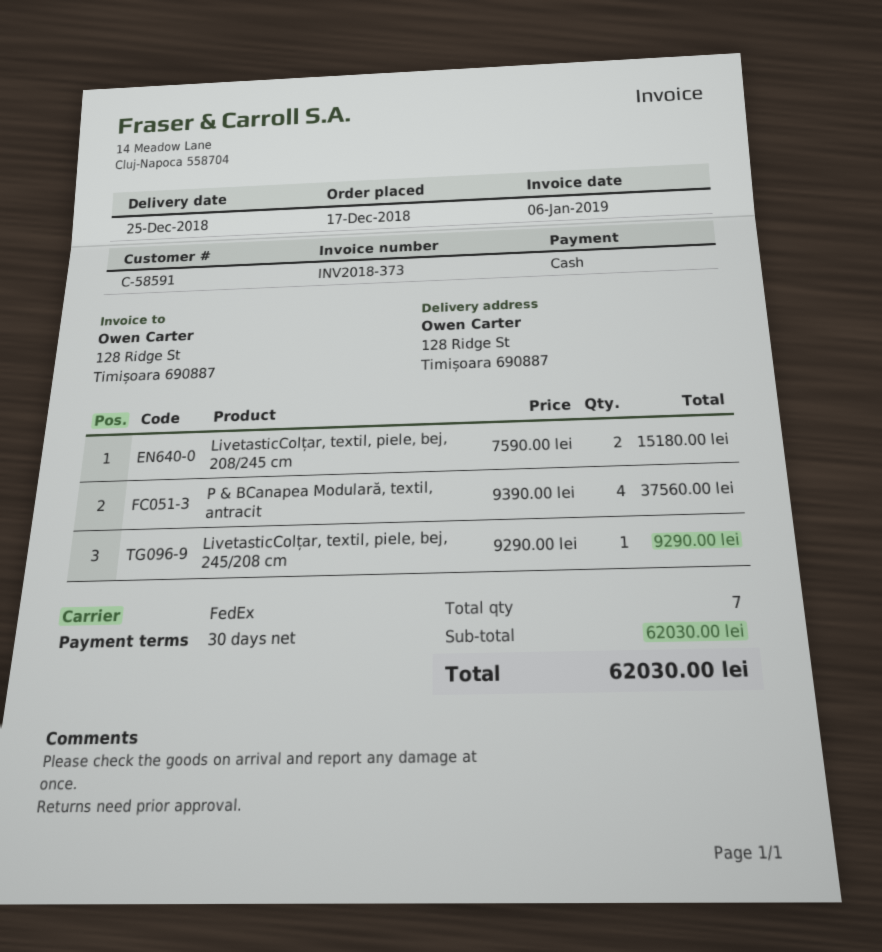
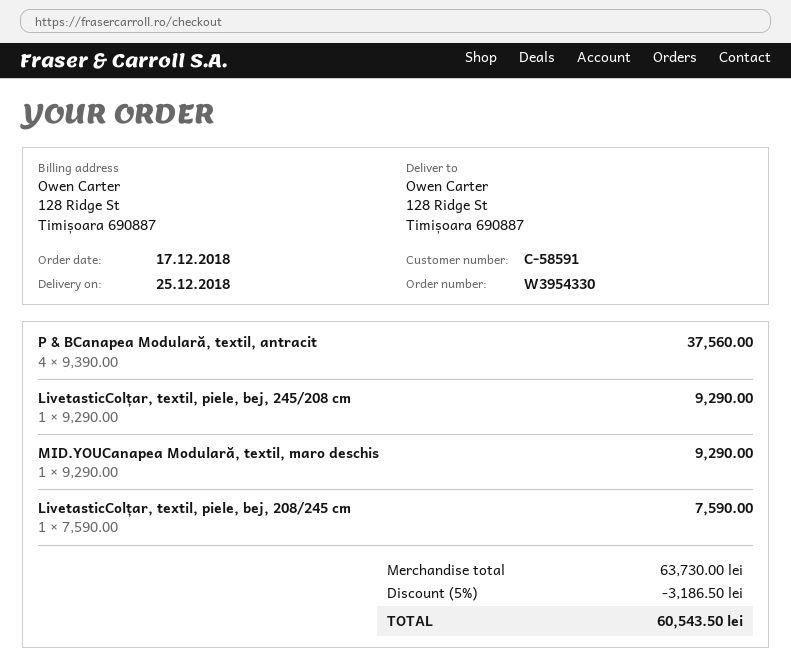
LivetasticColțar, textil, piele, bej, 208/245 cm: 2 x 7590.00 = 15180.00 -> 1 x 7590.00 = 7590.00
MID.YOUCanapea Modulară, textil, maro deschis: none -> 1 x 9290.00 = 9290.00
subtotal: 62030.00 -> 63730.00
discount: none -> 5% = 3186.50
total: 62030.00 -> 60543.50

